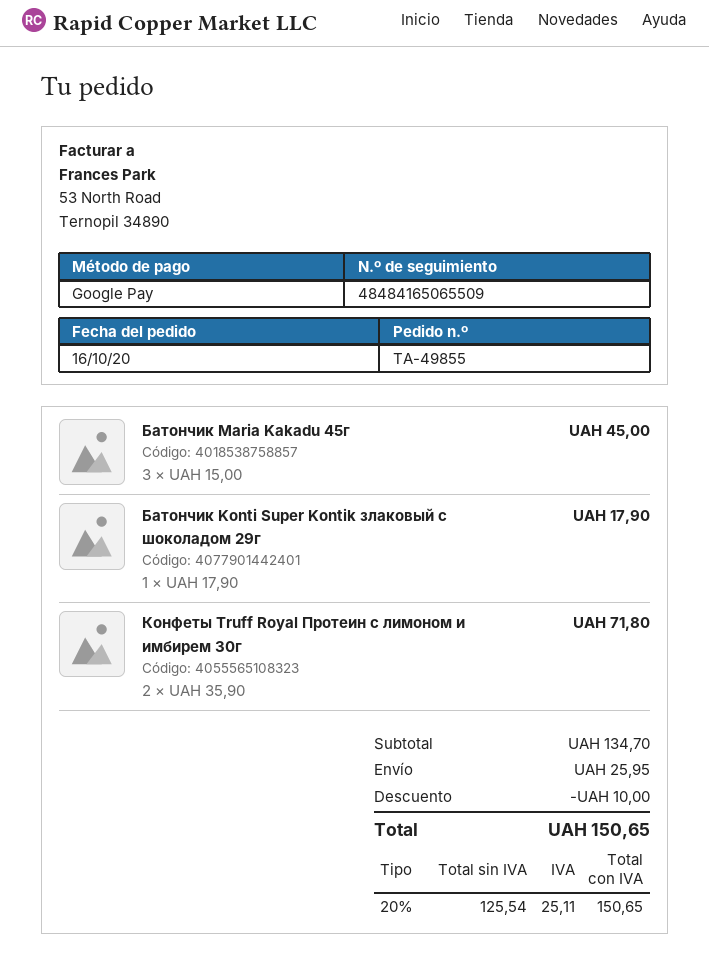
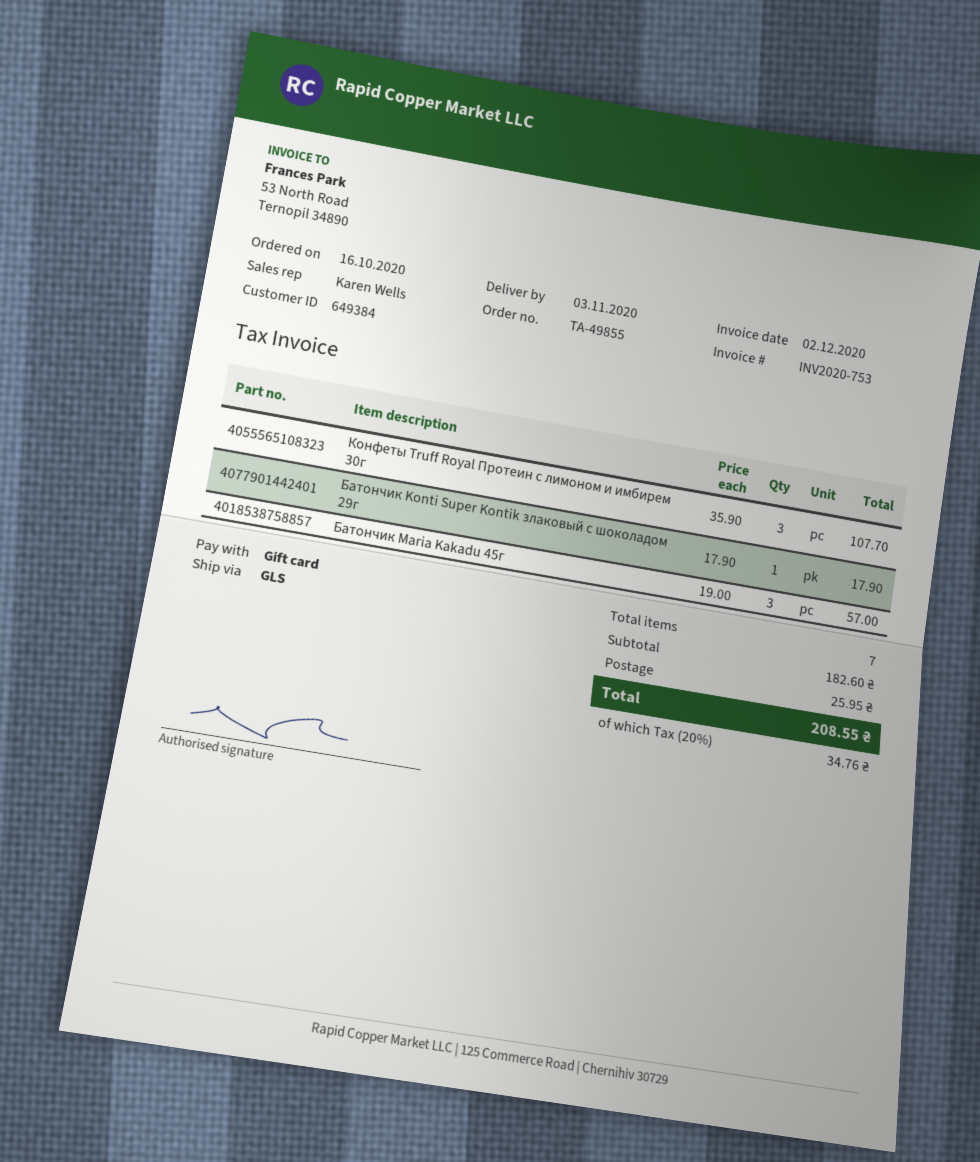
payment method: Google Pay -> gift card
Батончик Maria Kakadu 45г: 3 x 15.00 = 45.00 -> 3 x 19.00 = 57.00
Конфеты Truff Royal Протеин с лимоном и имбирем 30г: 2 x 35.90 = 71.80 -> 3 x 35.90 = 107.70
subtotal: 134.70 -> 182.60
discount: 10.00 -> none
tax: 20% = 25.11 -> 20% = 34.76
total: 150.65 -> 208.55

